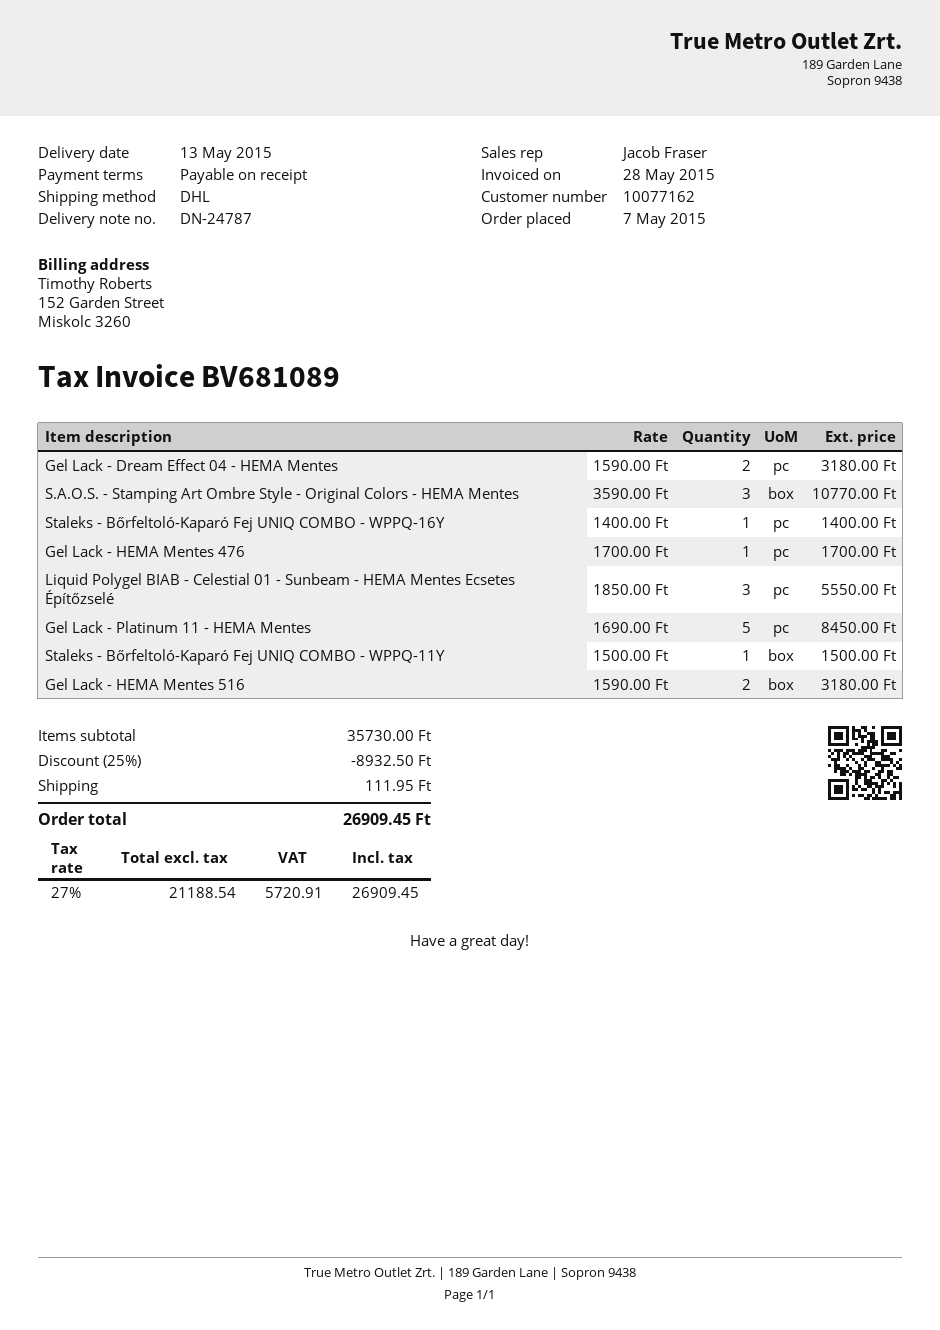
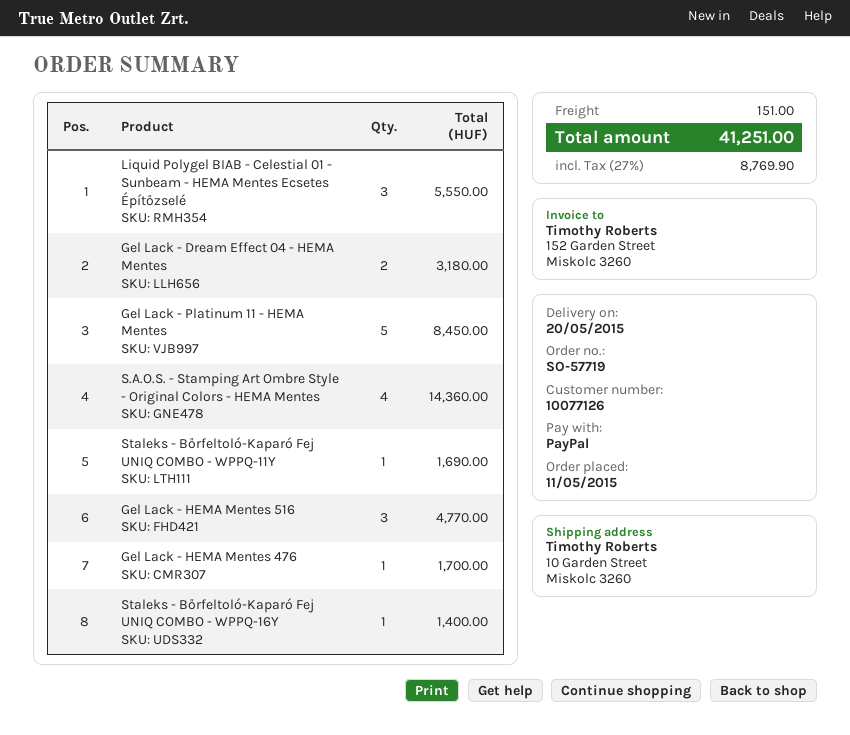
order date: 2015-05-07 -> 2015-05-11
delivery date: 2015-05-13 -> 2015-05-20
customer number: 10077162 -> 10077126
S.A.O.S. - Stamping Art Ombre Style - Original Colors - HEMA Mentes: 3 for 10770.00 -> 4 for 14360.00
Staleks - Bőrfeltoló-Kaparó Fej UNIQ COMBO - WPPQ-11Y: 1 for 1500.00 -> 1 for 1690.00
Gel Lack - HEMA Mentes 516: 2 for 3180.00 -> 3 for 4770.00
discount: 25% = 8932.50 -> none
shipping: 111.95 -> 151.00
tax: 27% = 5720.91 -> 27% = 8769.90
total: 26909.45 -> 41251.00

